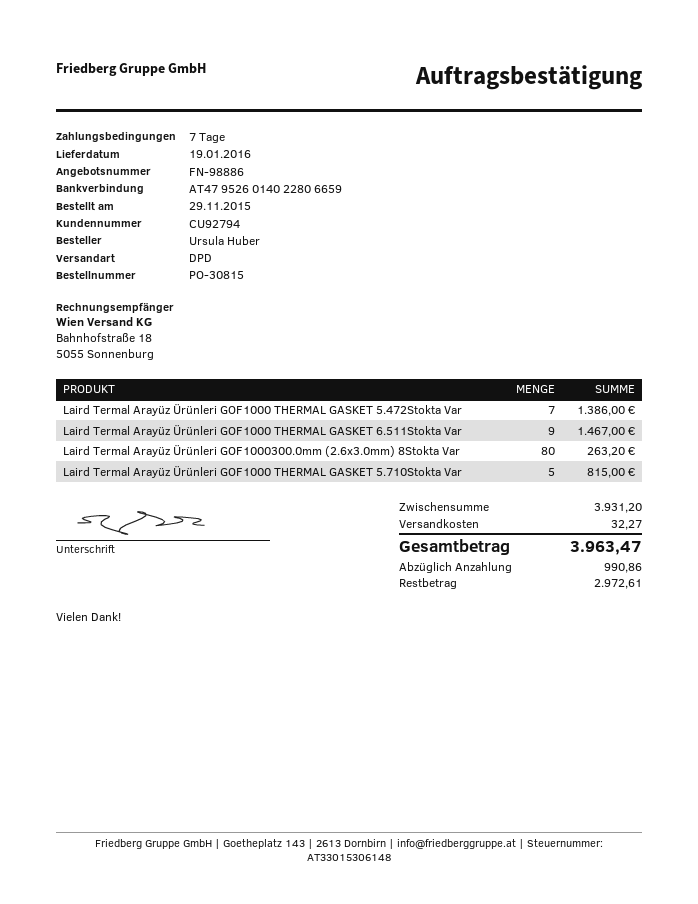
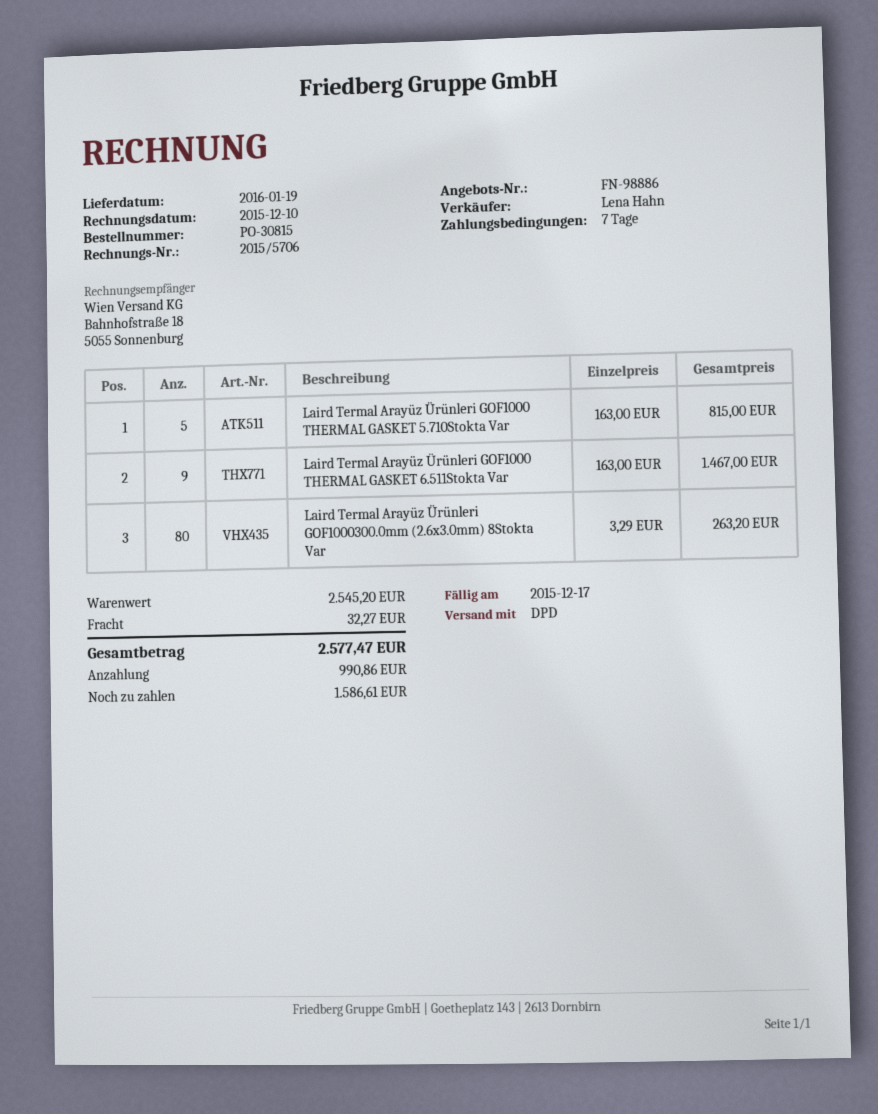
Laird Termal Arayüz Ürünleri GOF1000 THERMAL GASKET 5.472Stokta Var: 7 for 1386.00 -> none
subtotal: 3931.20 -> 2545.20
total: 3963.47 -> 2577.47
balance: 2972.61 -> 1586.61

